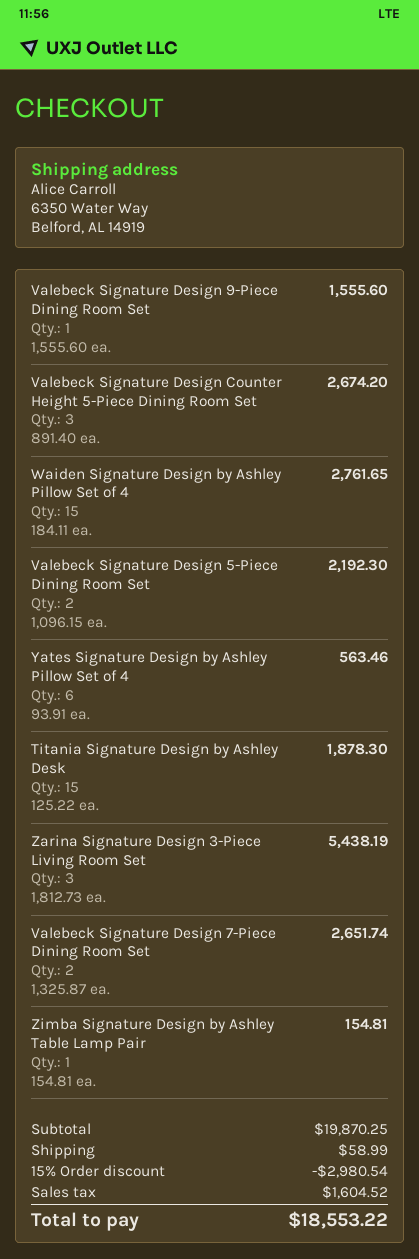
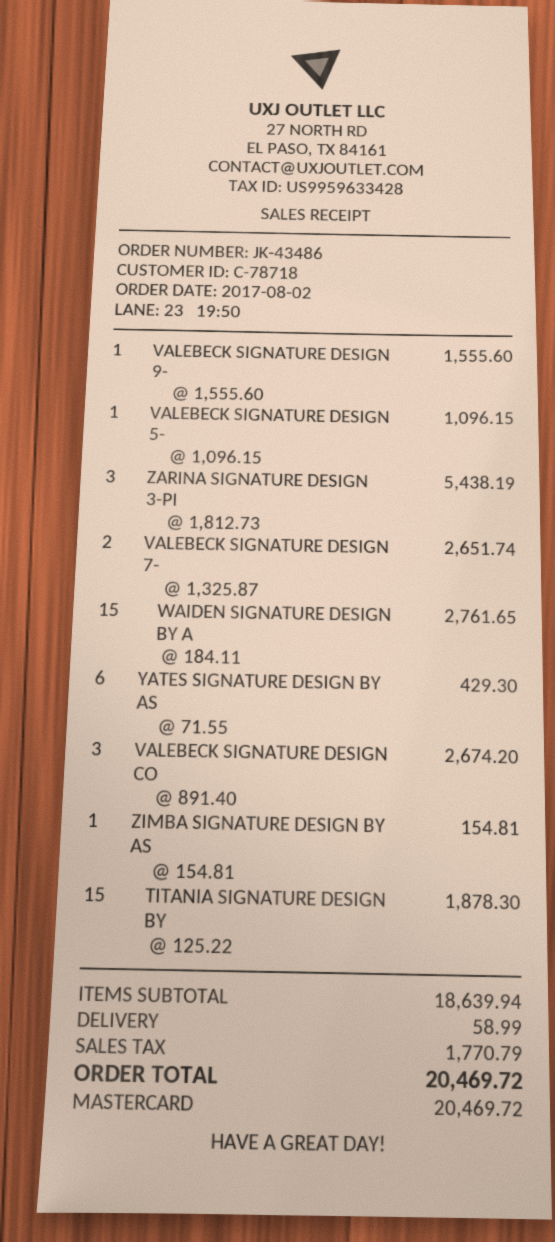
Valebeck Signature Design 5-Piece Dining Room Set: 2 x 1096.15 = 2192.30 -> 1 x 1096.15 = 1096.15
Yates Signature Design by Ashley Pillow Set of 4: 6 x 93.91 = 563.46 -> 6 x 71.55 = 429.30
subtotal: 19870.25 -> 18639.94
discount: 15% = 2980.54 -> none
tax: 1604.52 -> 1770.79
total: 18553.22 -> 20469.72

